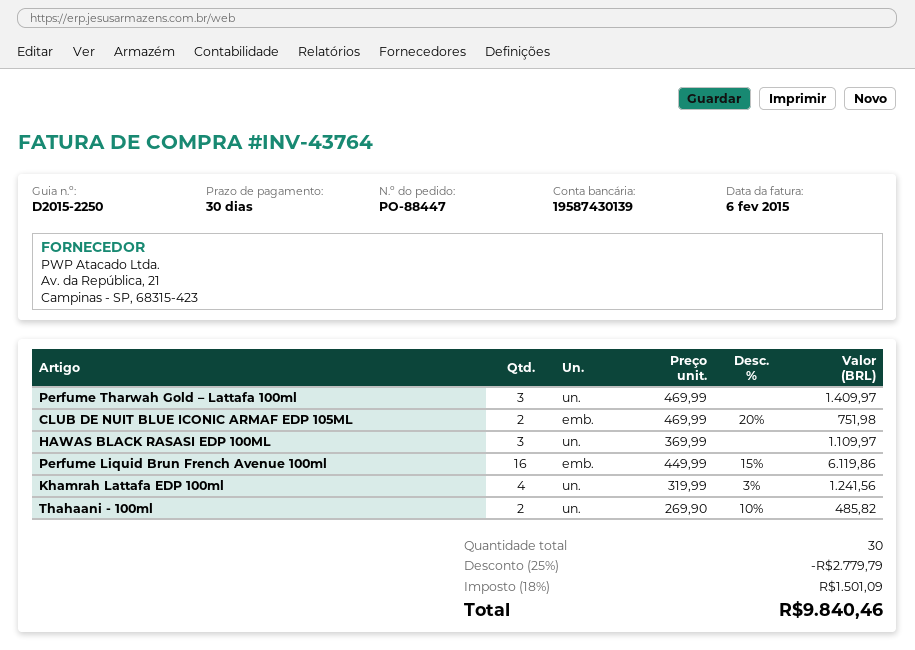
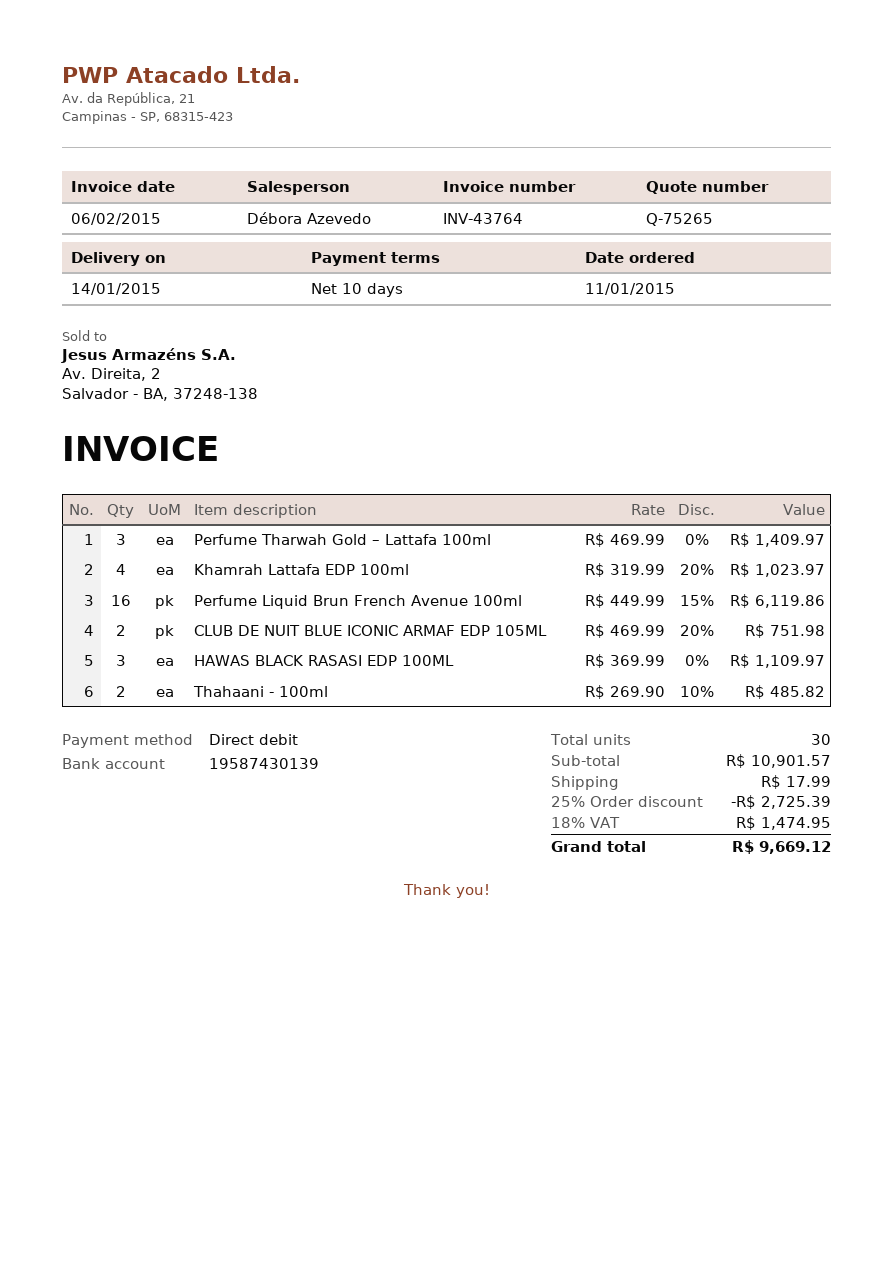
payment terms: 30 days -> 10 days
Khamrah Lattafa EDP 100ml: 4 x 319.99 - 3% = 1241.56 -> 4 x 319.99 - 20% = 1023.97
discount: 25% = 2779.79 -> 25% = 2725.39
shipping: none -> 17.99
tax: 18% = 1501.09 -> 18% = 1474.95
total: 9840.46 -> 9669.12

